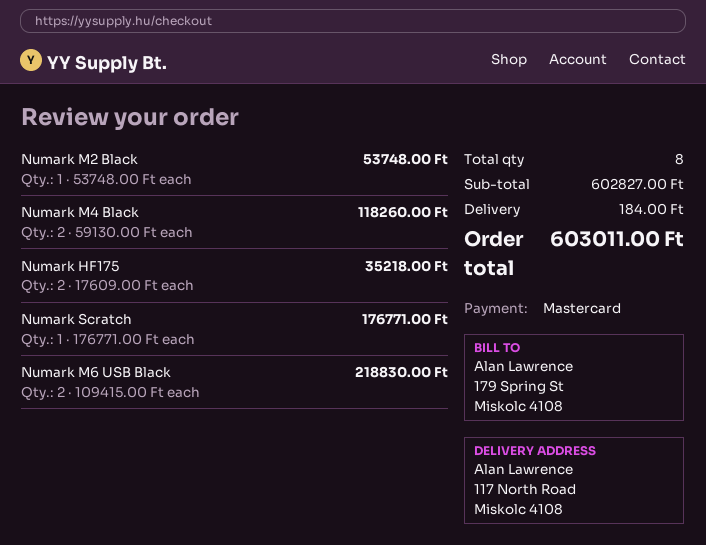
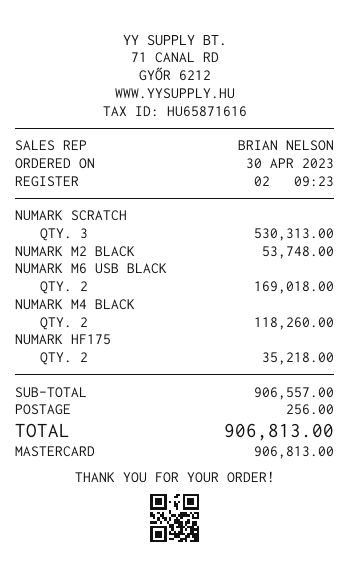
Numark Scratch: 1 for 176771.00 -> 3 for 530313.00
Numark M6 USB Black: 2 for 218830.00 -> 2 for 169018.00
subtotal: 602827.00 -> 906557.00
shipping: 184.00 -> 256.00
total: 603011.00 -> 906813.00

